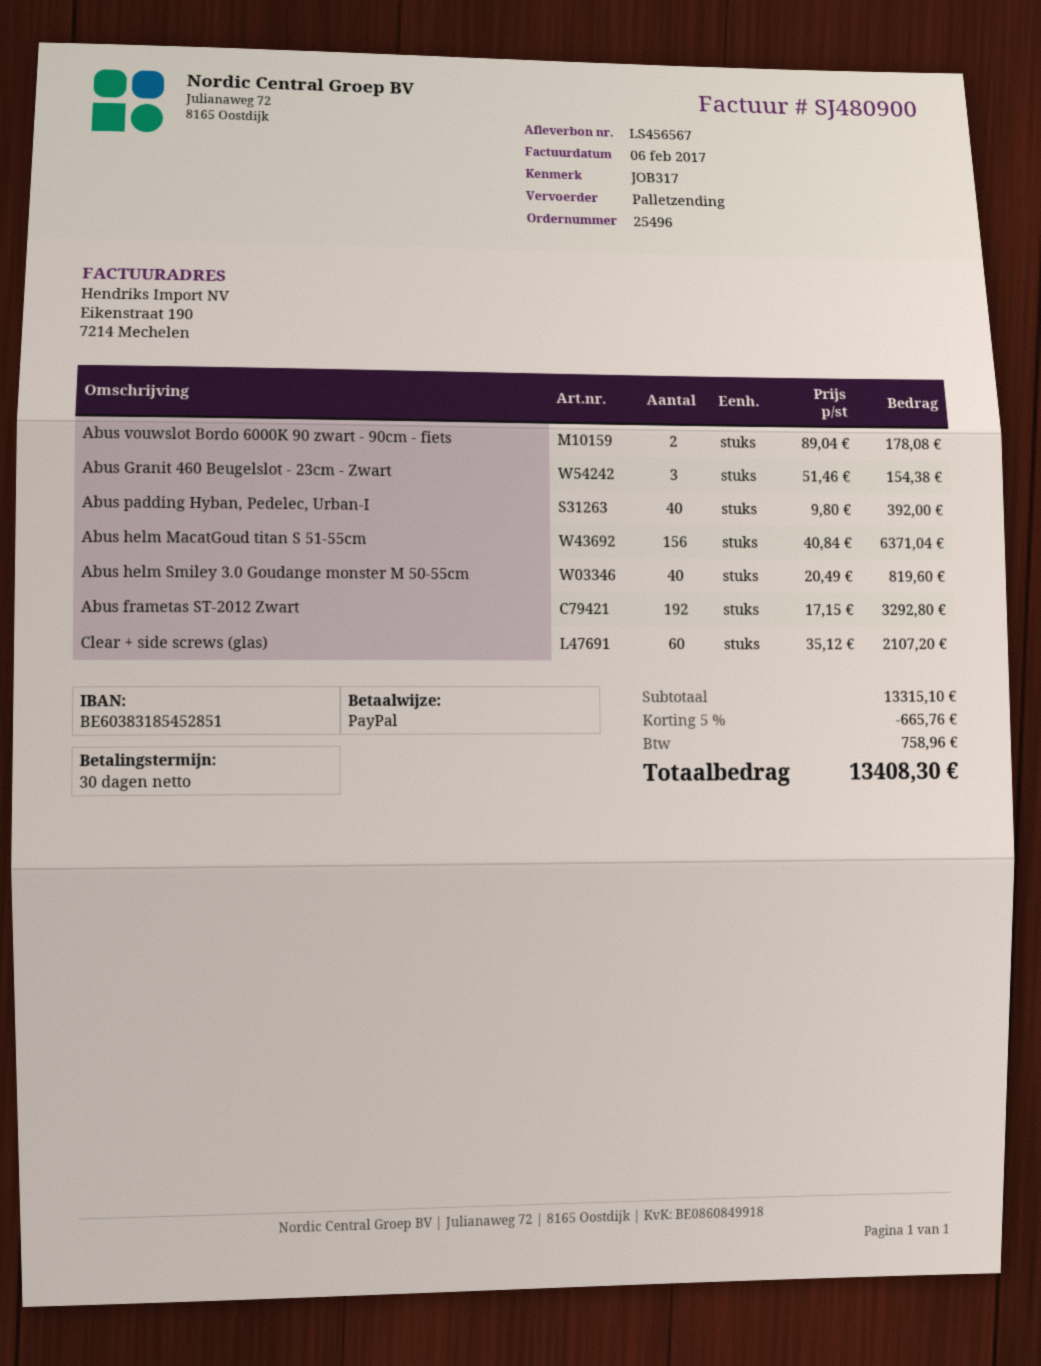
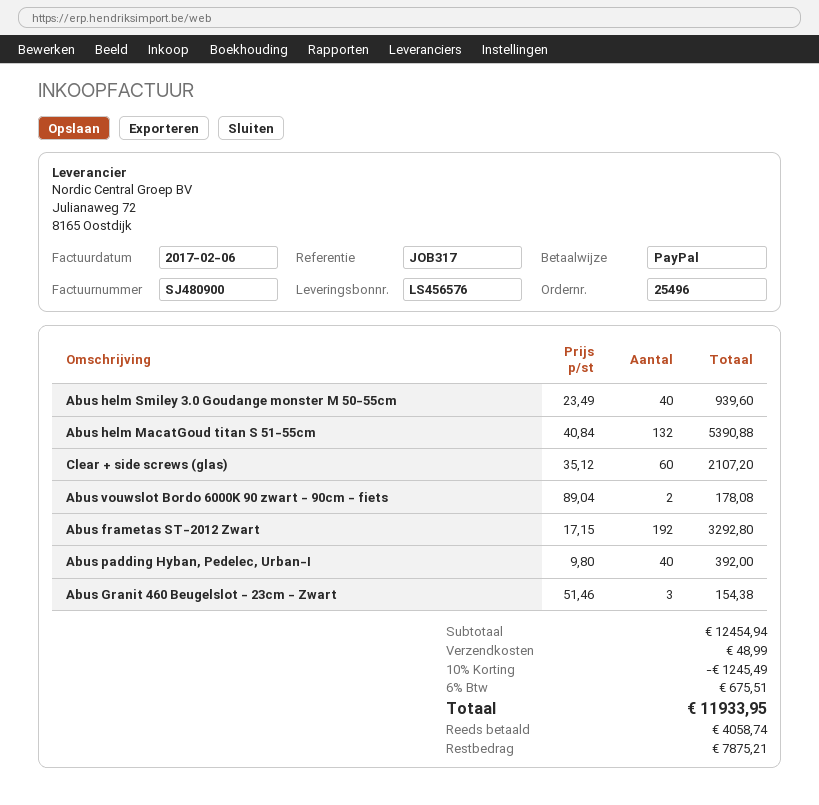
delivery note number: LS456567 -> LS456576
Abus helm MacatGoud titan S 51-55cm: 156 x 40.84 = 6371.04 -> 132 x 40.84 = 5390.88
Abus helm Smiley 3.0 Goudange monster M 50-55cm: 40 x 20.49 = 819.60 -> 40 x 23.49 = 939.60
subtotal: 13315.10 -> 12454.94
discount: 5% = 665.76 -> 10% = 1245.49
shipping: none -> 48.99
tax: 758.96 -> 675.51
total: 13408.30 -> 11933.95

